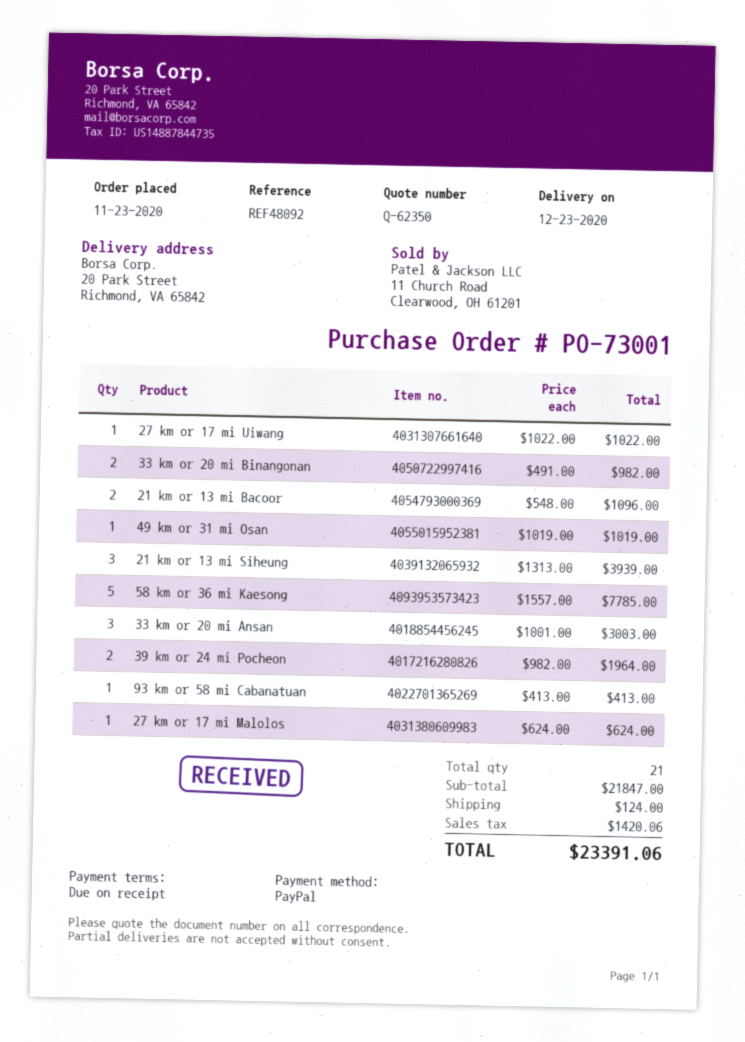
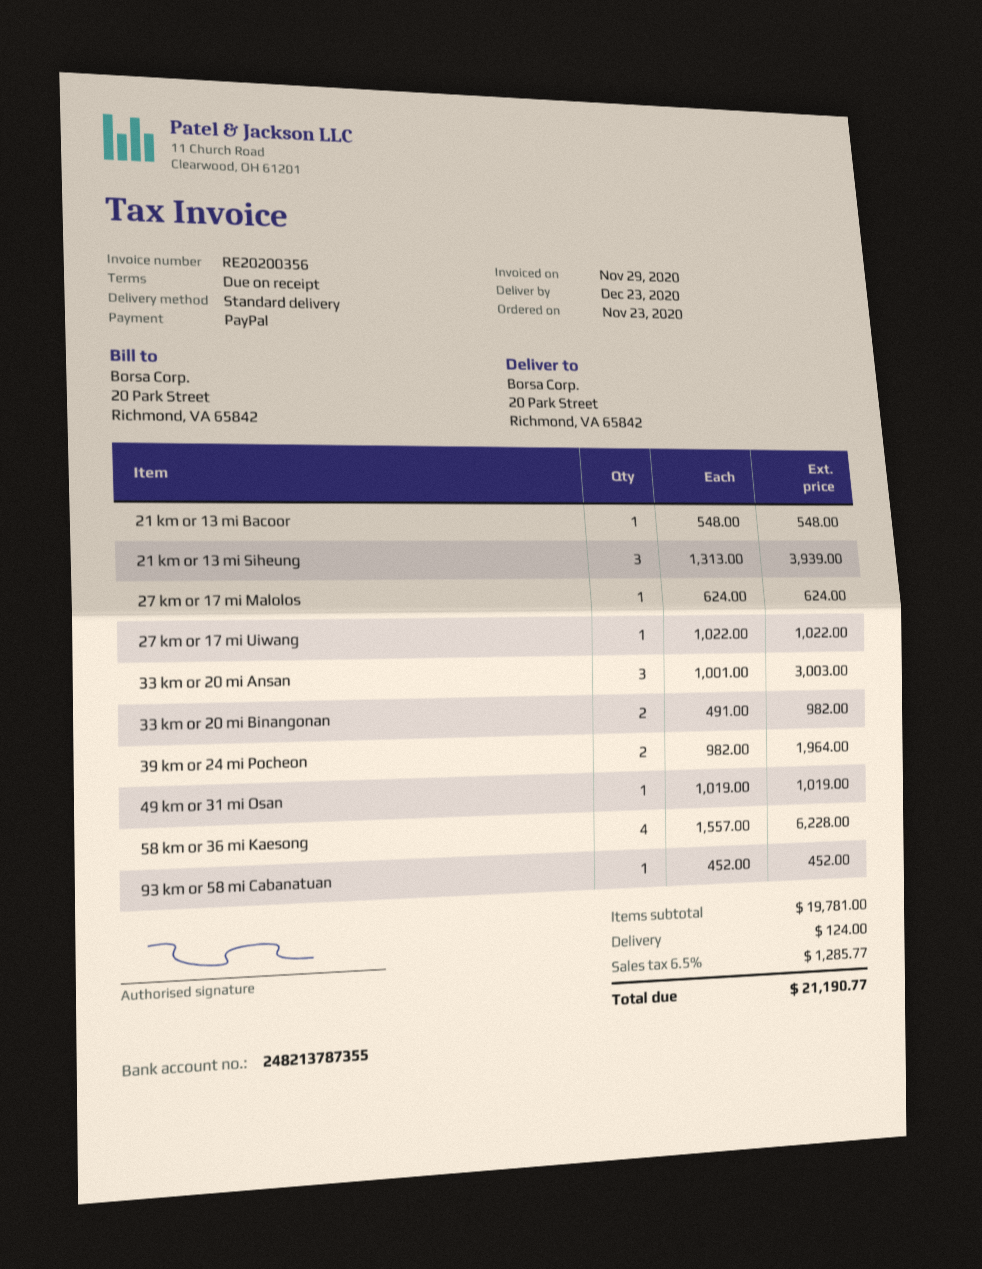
21 km or 13 mi Bacoor: 2 x 548.00 = 1096.00 -> 1 x 548.00 = 548.00
58 km or 36 mi Kaesong: 5 x 1557.00 = 7785.00 -> 4 x 1557.00 = 6228.00
93 km or 58 mi Cabanatuan: 1 x 413.00 = 413.00 -> 1 x 452.00 = 452.00
subtotal: 21847.00 -> 19781.00
tax: 1420.06 -> 1285.77
total: 23391.06 -> 21190.77

